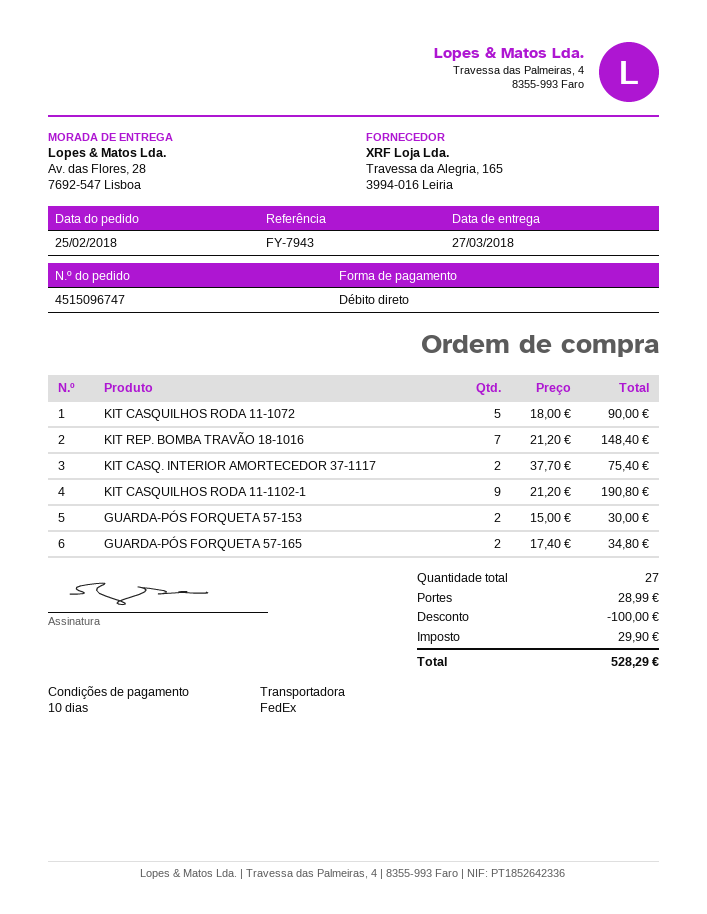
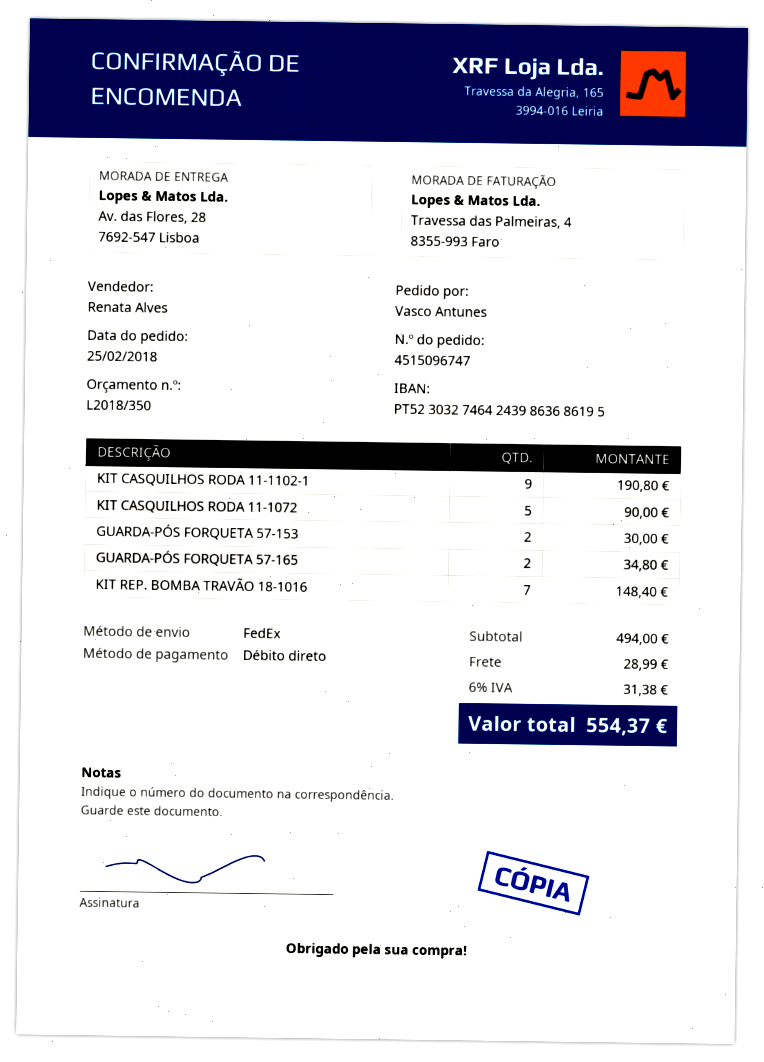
KIT CASQ. INTERIOR AMORTECEDOR 37-1117: 2 for 75.40 -> none
discount: 100.00 -> none
tax: 29.90 -> 31.38
total: 528.29 -> 554.37

